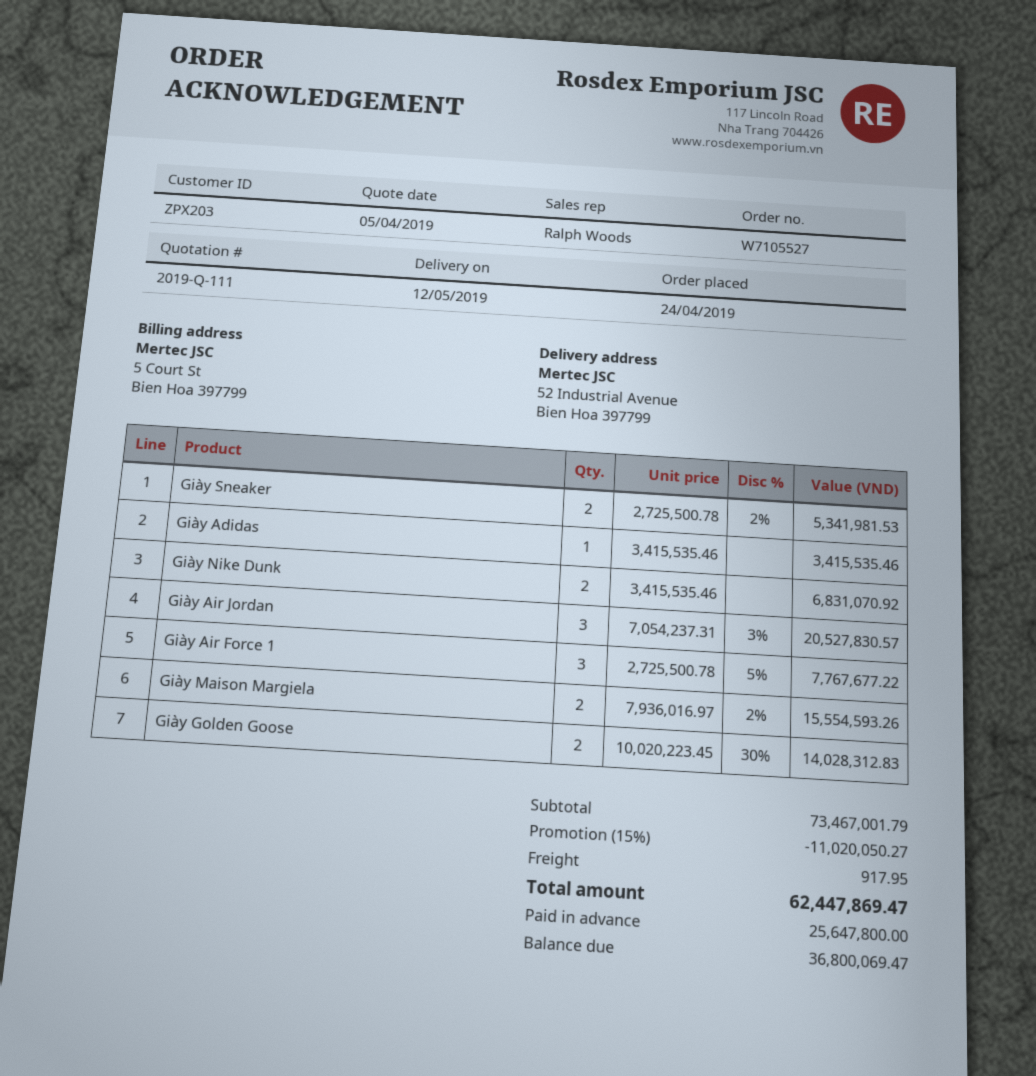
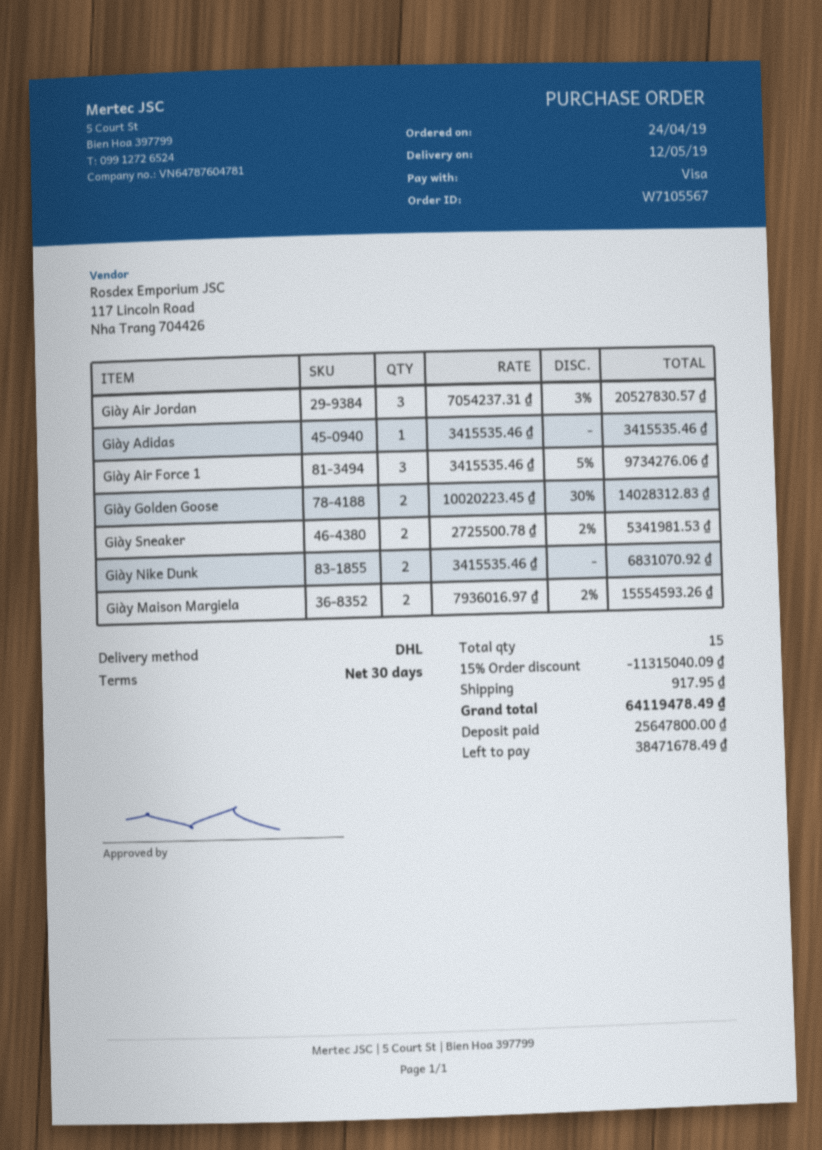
order number: W7105527 -> W7105567
Giày Air Force 1: 3 x 2725500.78 - 5% = 7767677.22 -> 3 x 3415535.46 - 5% = 9734276.06
discount: 15% = 11020050.27 -> 15% = 11315040.09
total: 62447869.47 -> 64119478.49
balance: 36800069.47 -> 38471678.49

